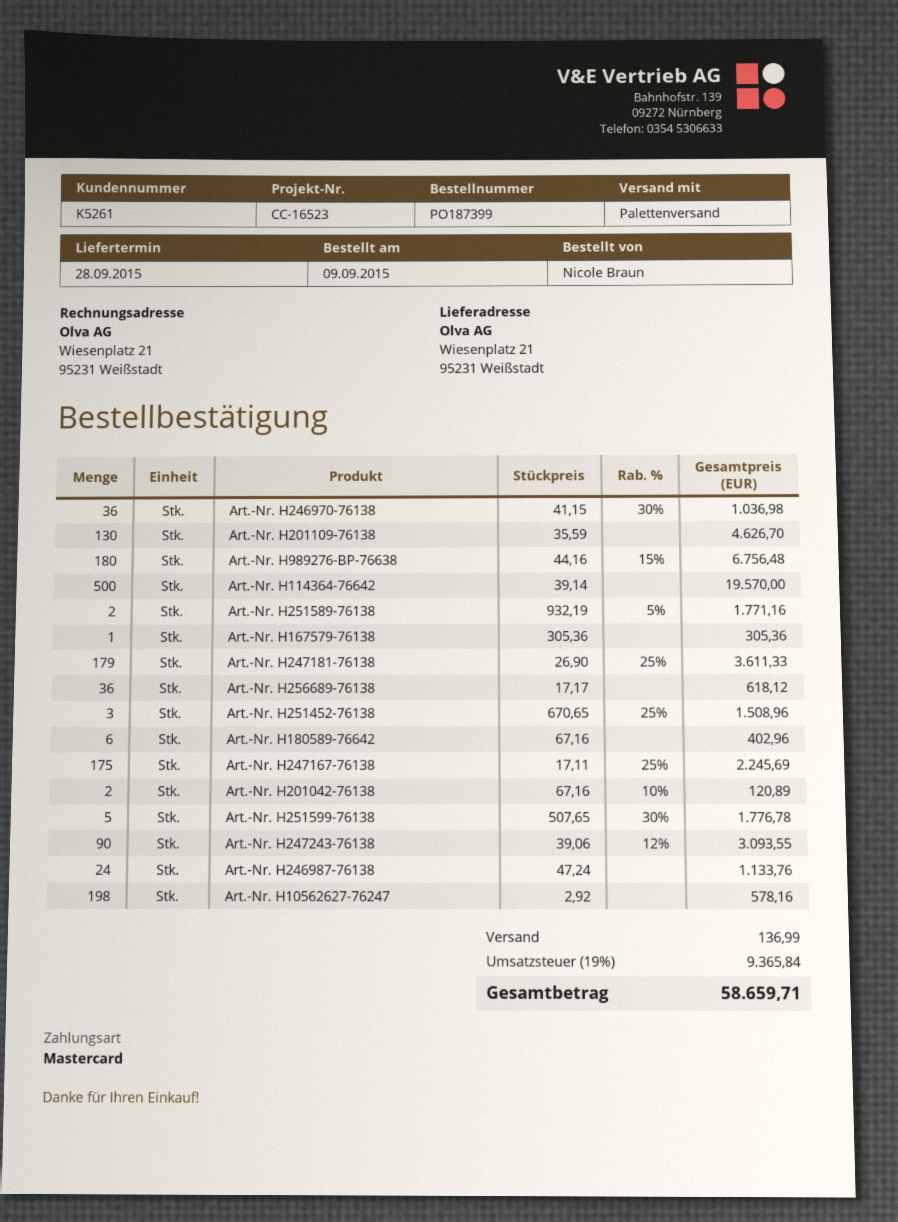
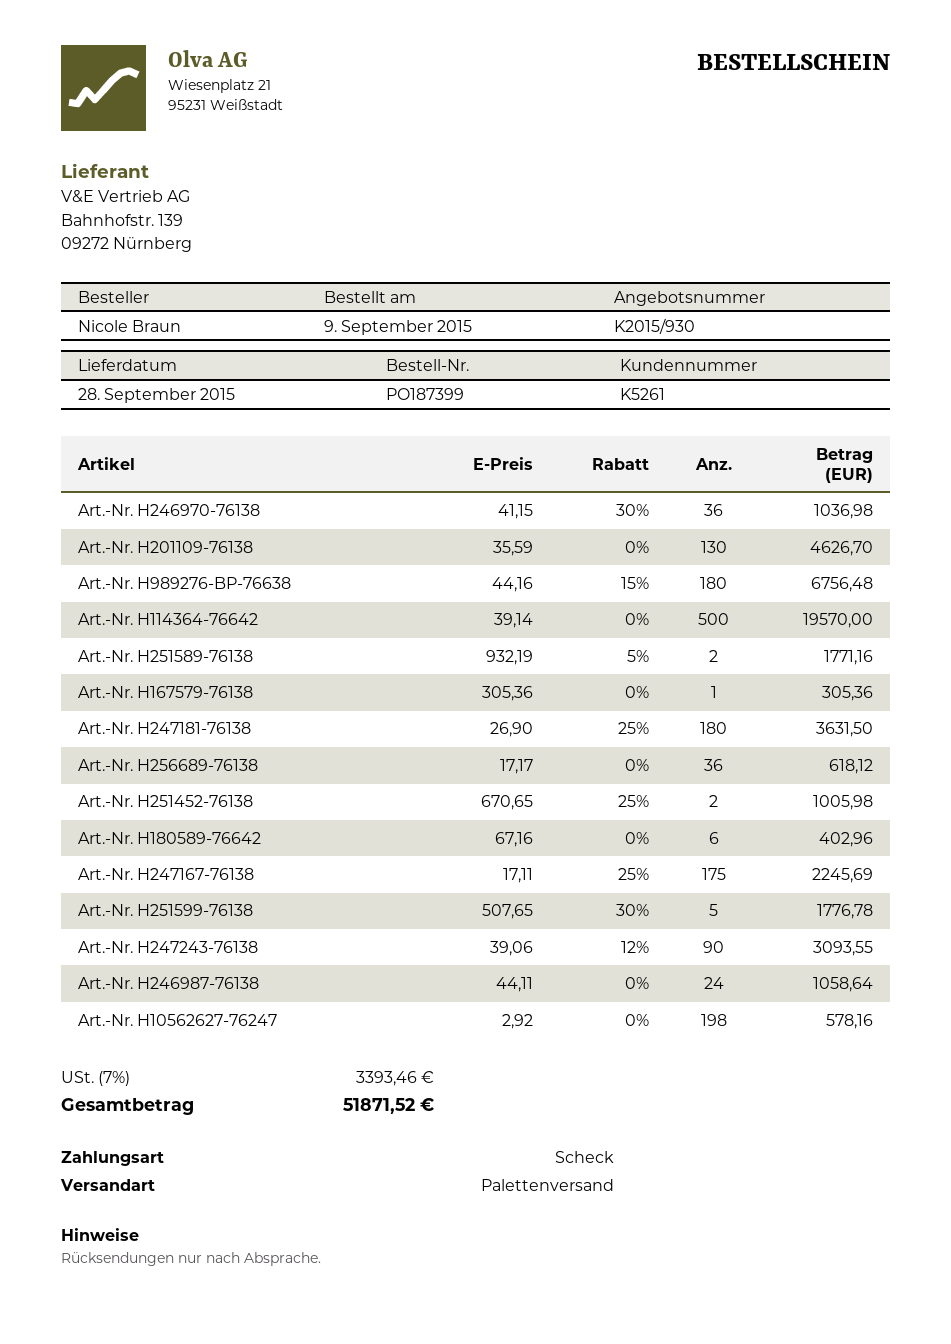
payment method: Mastercard -> cheque
Art.-Nr. H247181-76138: 179 x 26.90 - 25% = 3611.33 -> 180 x 26.90 - 25% = 3631.50
Art.-Nr. H251452-76138: 3 x 670.65 - 25% = 1508.96 -> 2 x 670.65 - 25% = 1005.98
Art.-Nr. H201042-76138: 2 x 67.16 - 10% = 120.89 -> none
Art.-Nr. H246987-76138: 24 x 47.24 = 1133.76 -> 24 x 44.11 = 1058.64
shipping: 136.99 -> none
tax: 19% = 9365.84 -> 7% = 3393.46
total: 58659.71 -> 51871.52

